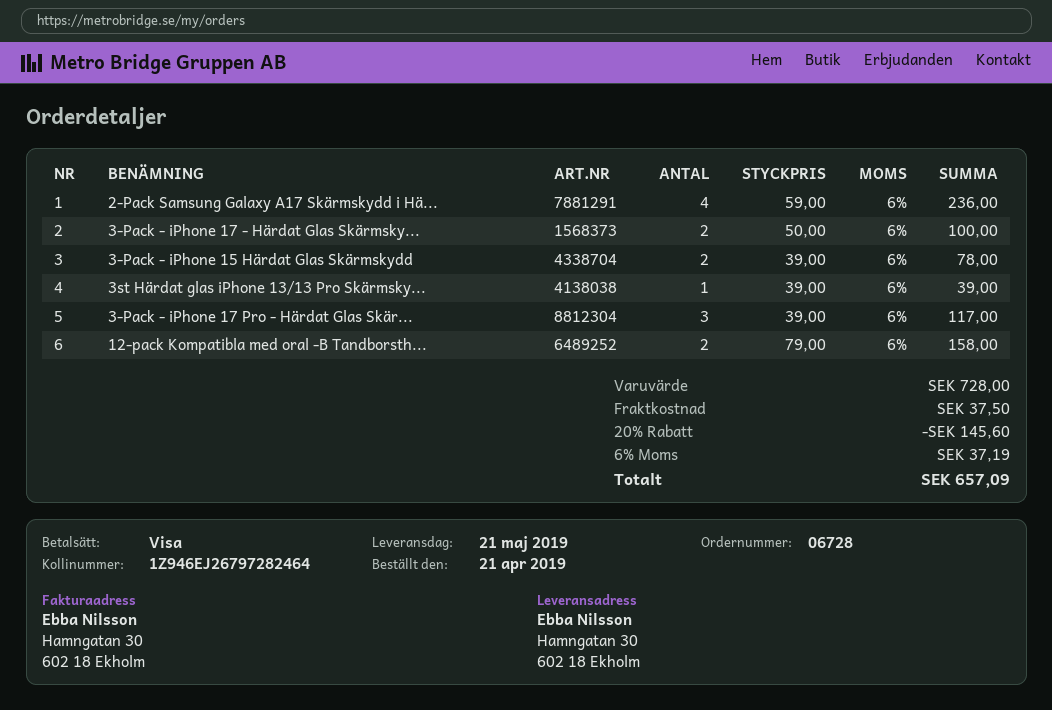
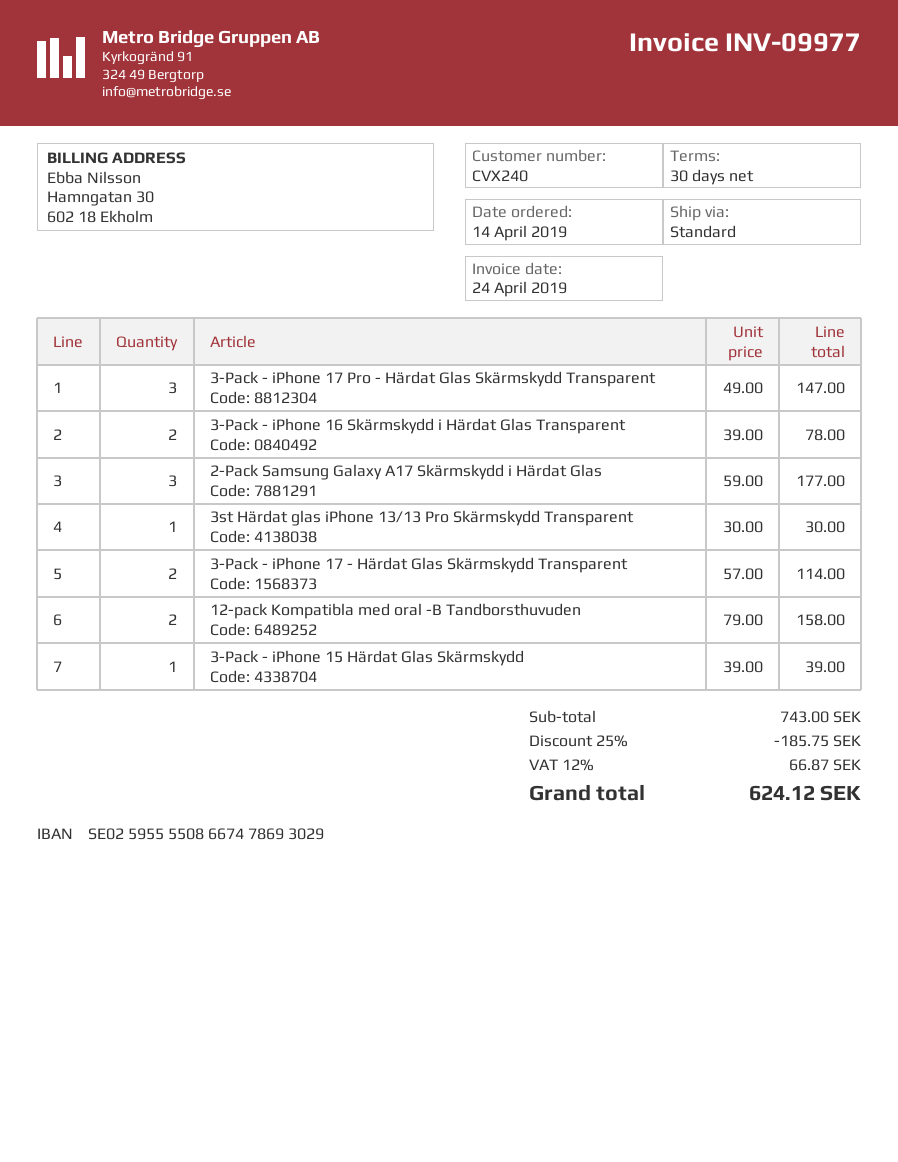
order date: 2019-04-21 -> 2019-04-14
2-Pack Samsung Galaxy A17 Skärmskydd i Hä...: 4 x 59.00 = 236.00 -> 3 x 59.00 = 177.00
3-Pack - iPhone 17 - Härdat Glas Skärmsky...: 2 x 50.00 = 100.00 -> 2 x 57.00 = 114.00
3-Pack - iPhone 15 Härdat Glas Skärmskydd: 2 x 39.00 = 78.00 -> 1 x 39.00 = 39.00
3st Härdat glas iPhone 13/13 Pro Skärmsky...: 1 x 39.00 = 39.00 -> 1 x 30.00 = 30.00
3-Pack - iPhone 17 Pro - Härdat Glas Skär...: 3 x 39.00 = 117.00 -> 3 x 49.00 = 147.00
3-Pack - iPhone 16 Skärmskydd i Härdat Glas Transparent: none -> 2 x 39.00 = 78.00
subtotal: 728.00 -> 743.00
discount: 20% = 145.60 -> 25% = 185.75
shipping: 37.50 -> none
tax: 6% = 37.19 -> 12% = 66.87
total: 657.09 -> 624.12

